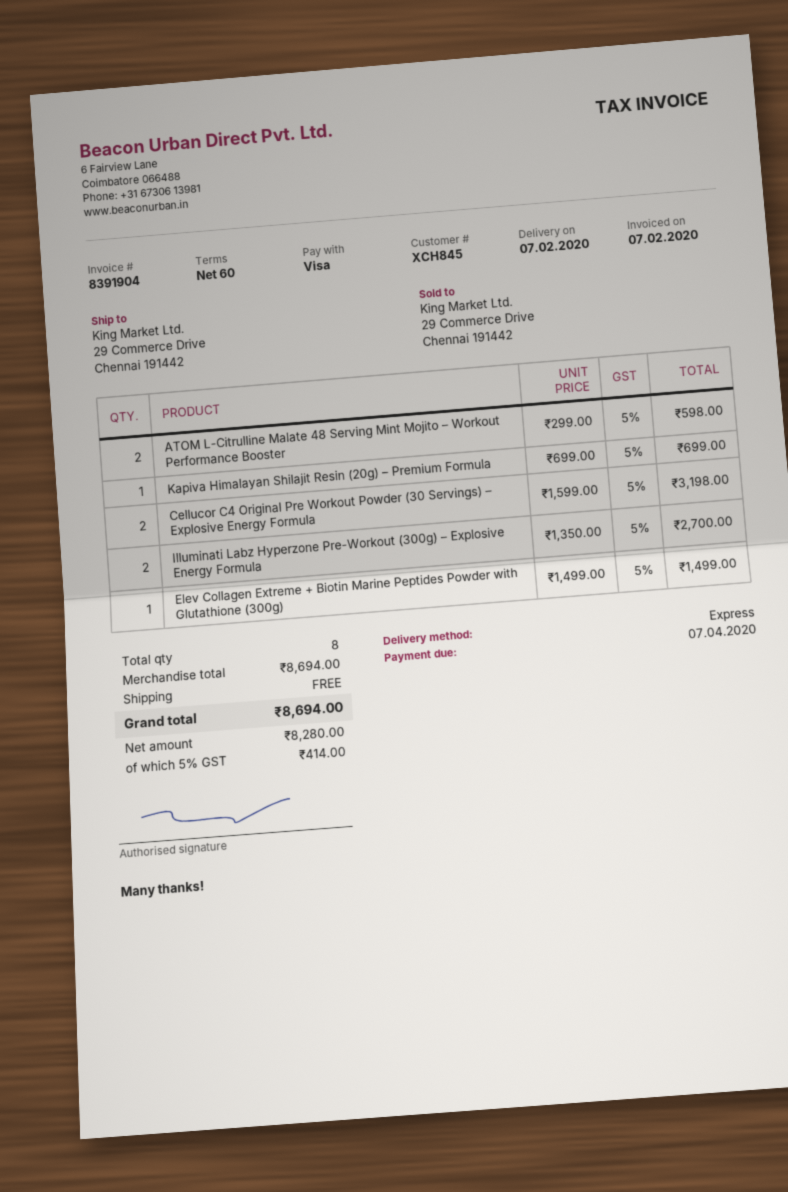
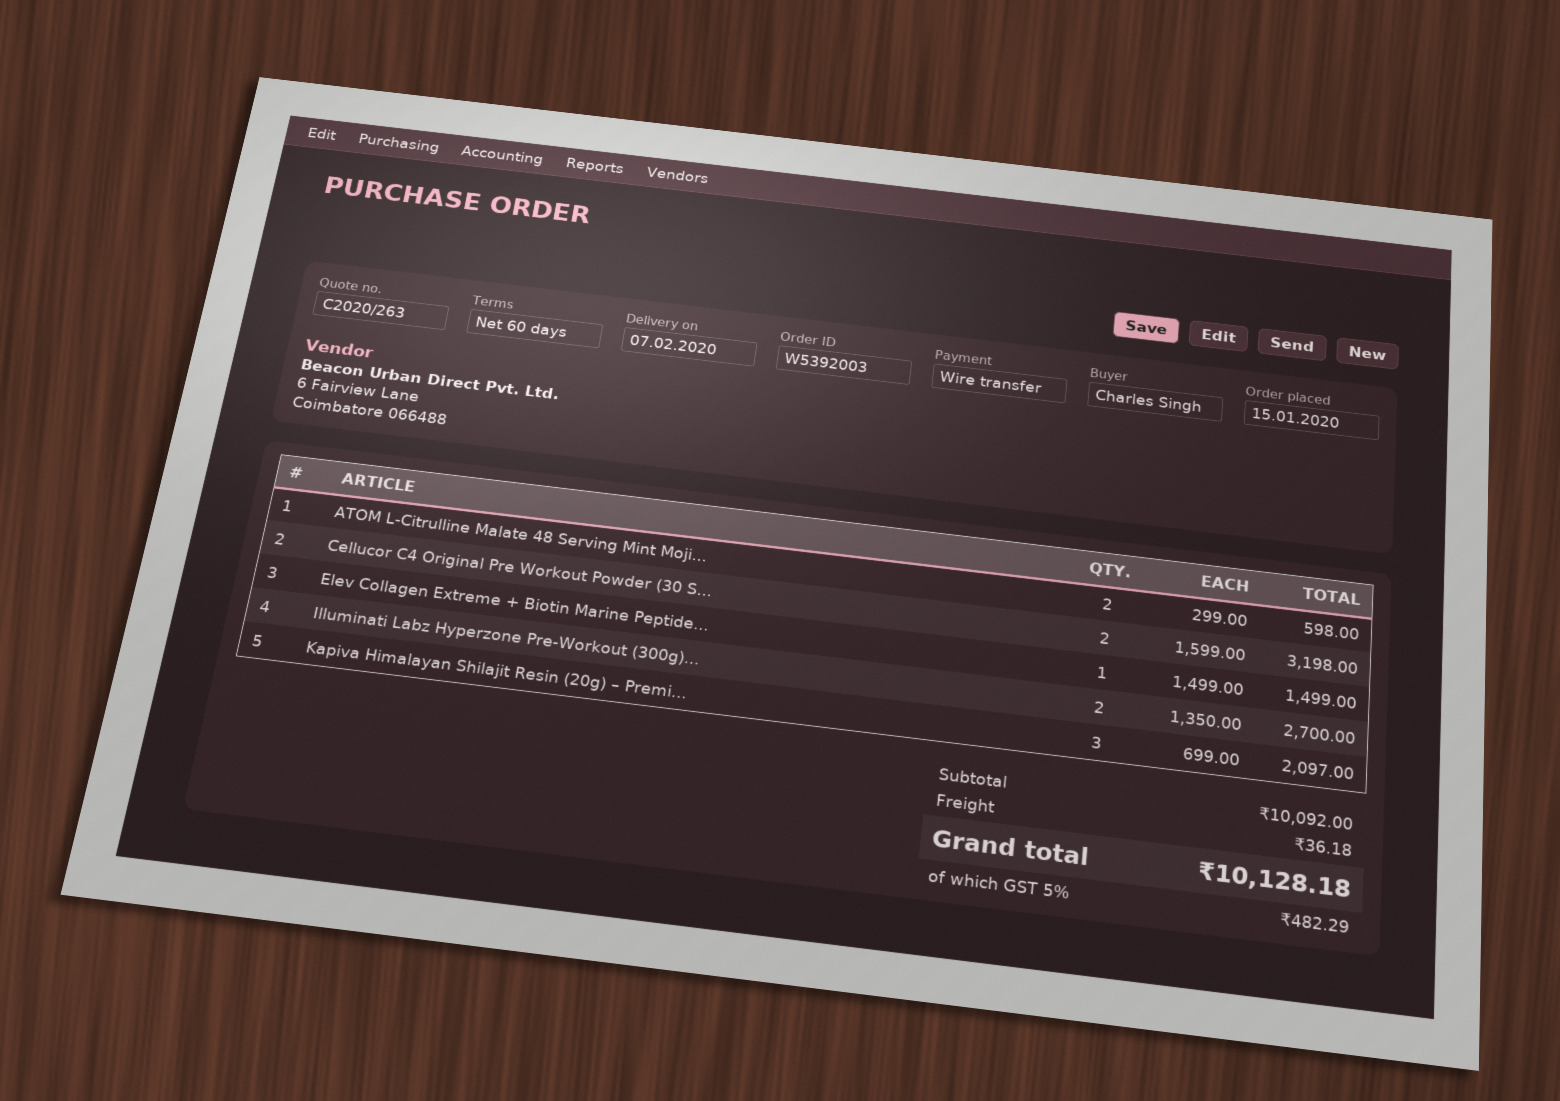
payment method: Visa -> bank transfer
Kapiva Himalayan Shilajit Resin (20g) – Premium Formula: 1 x 699.00 = 699.00 -> 3 x 699.00 = 2097.00
subtotal: 8694.00 -> 10092.00
shipping: 0.00 -> 36.18
tax: 5% = 414.00 -> 5% = 482.29
total: 8694.00 -> 10128.18

